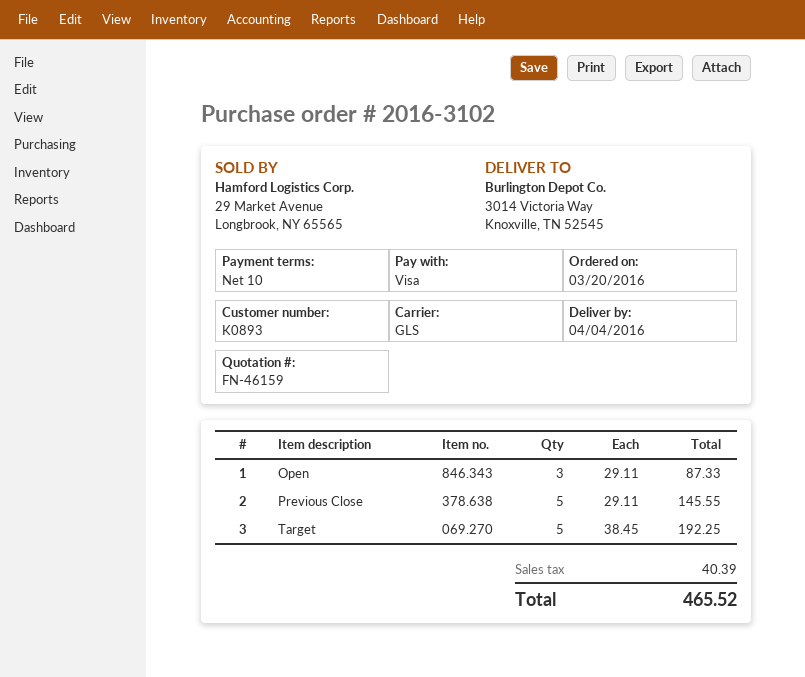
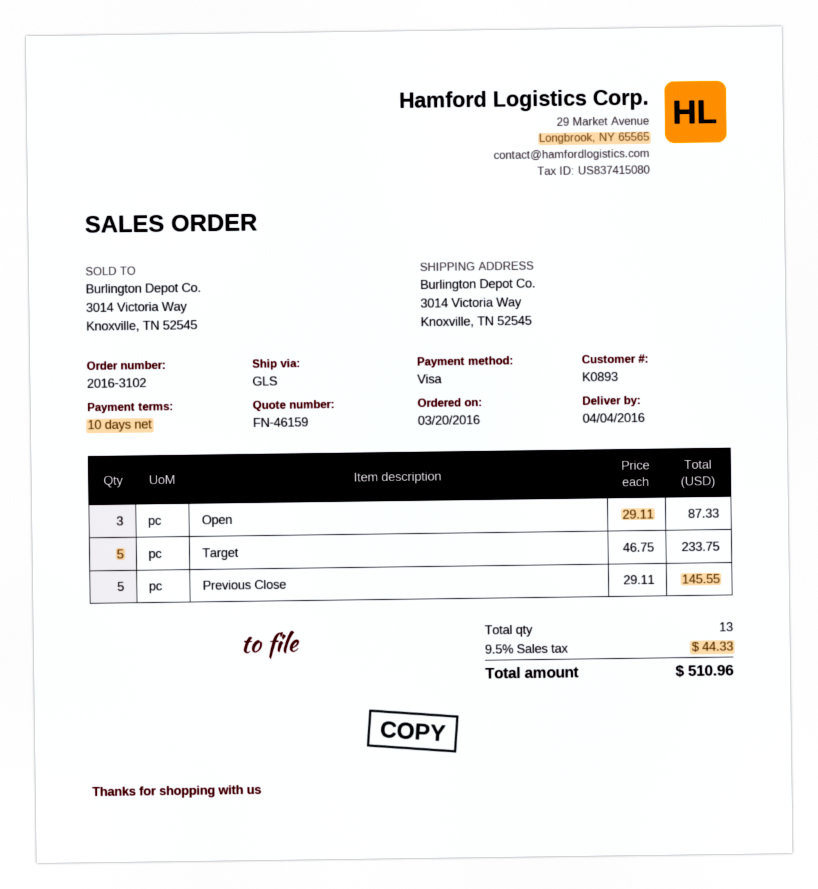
Target: 5 x 38.45 = 192.25 -> 5 x 46.75 = 233.75
tax: 40.39 -> 44.33
total: 465.52 -> 510.96

